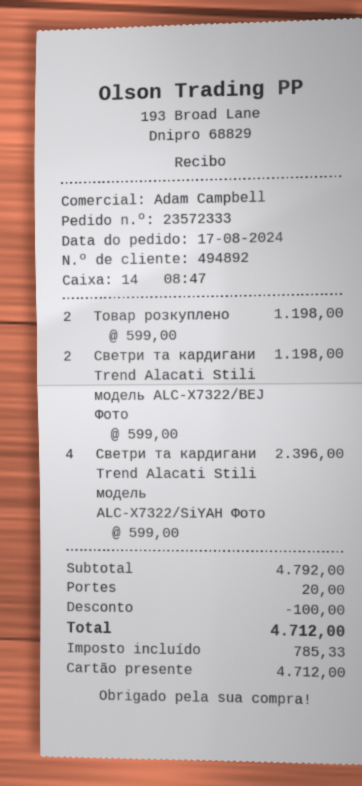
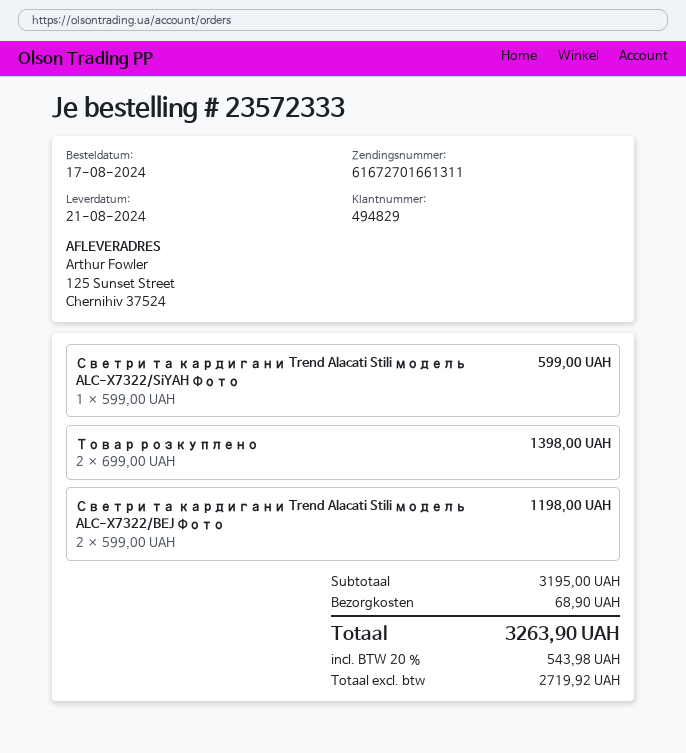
customer number: 494892 -> 494829
Товар розкуплено: 2 x 599.00 = 1198.00 -> 2 x 699.00 = 1398.00
Светри та кардигани Trend Alacati Stili модель ALC-X7322/SiYAH Фото: 4 x 599.00 = 2396.00 -> 1 x 599.00 = 599.00
subtotal: 4792.00 -> 3195.00
discount: 100.00 -> none
shipping: 20.00 -> 68.90
tax: 785.33 -> 543.98
total: 4712.00 -> 3263.90

